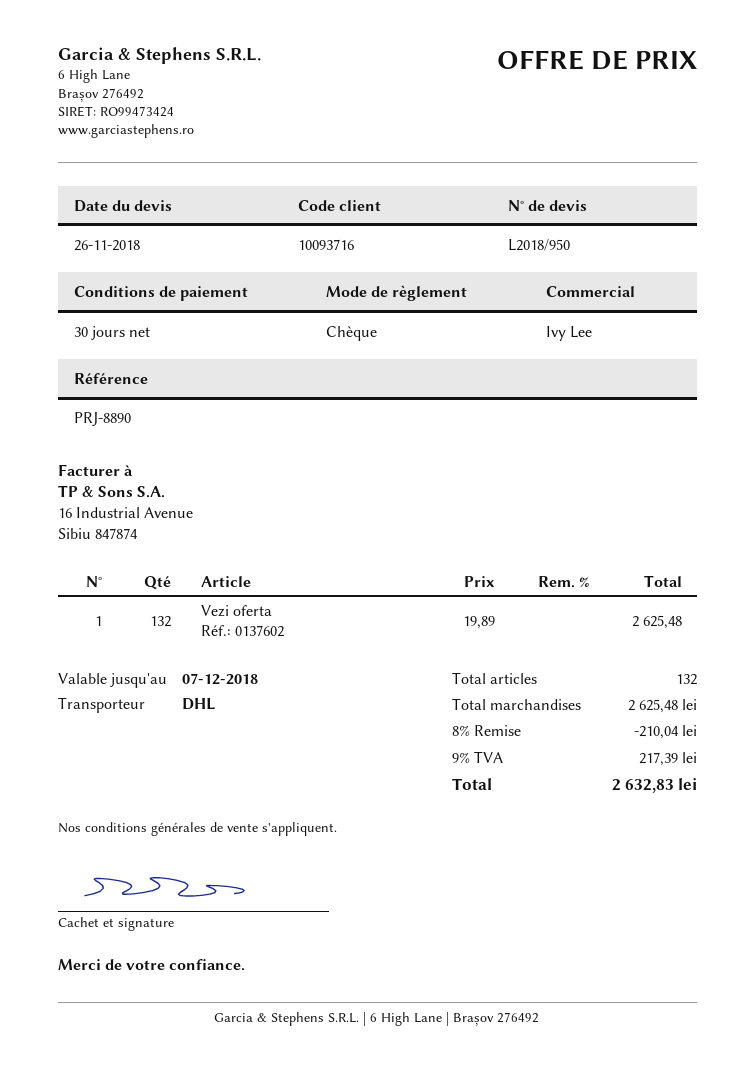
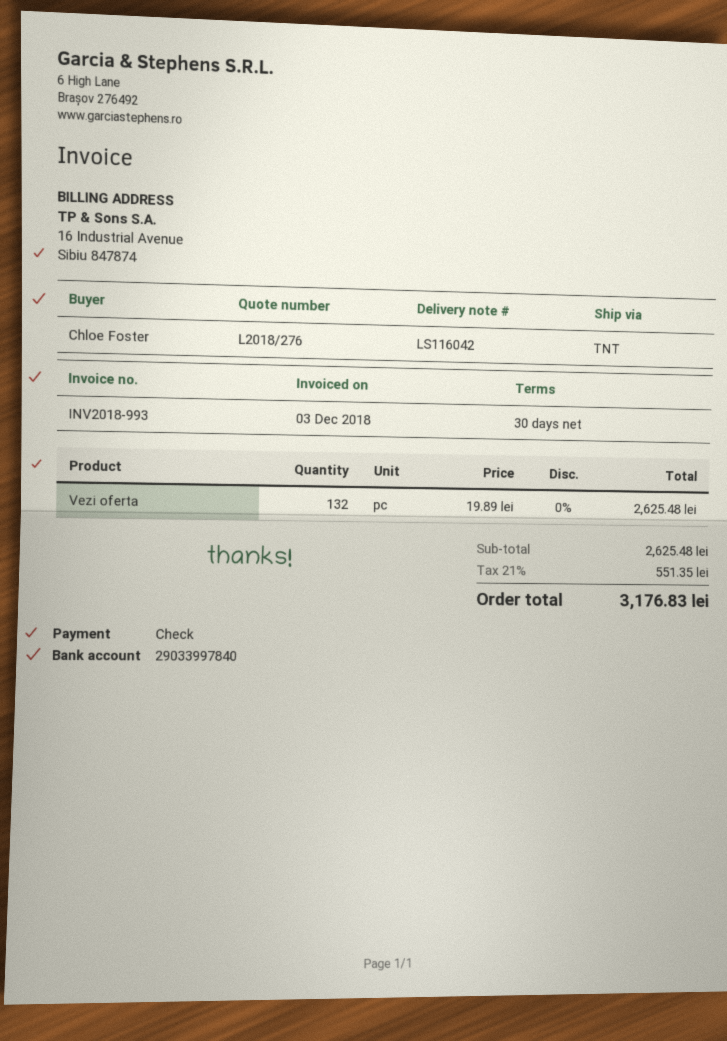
quote number: L2018/950 -> L2018/276
shipping method: DHL -> TNT
discount: 8% = 210.04 -> none
tax: 9% = 217.39 -> 21% = 551.35
total: 2632.83 -> 3176.83

